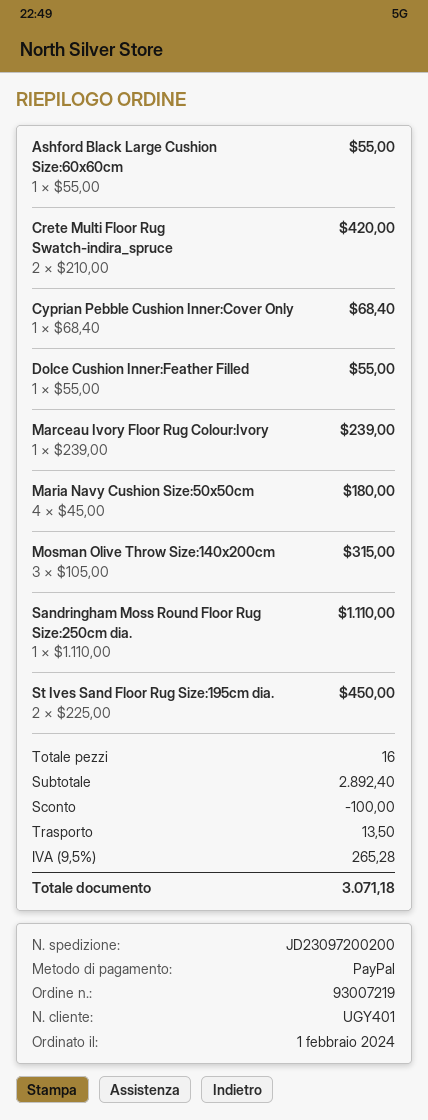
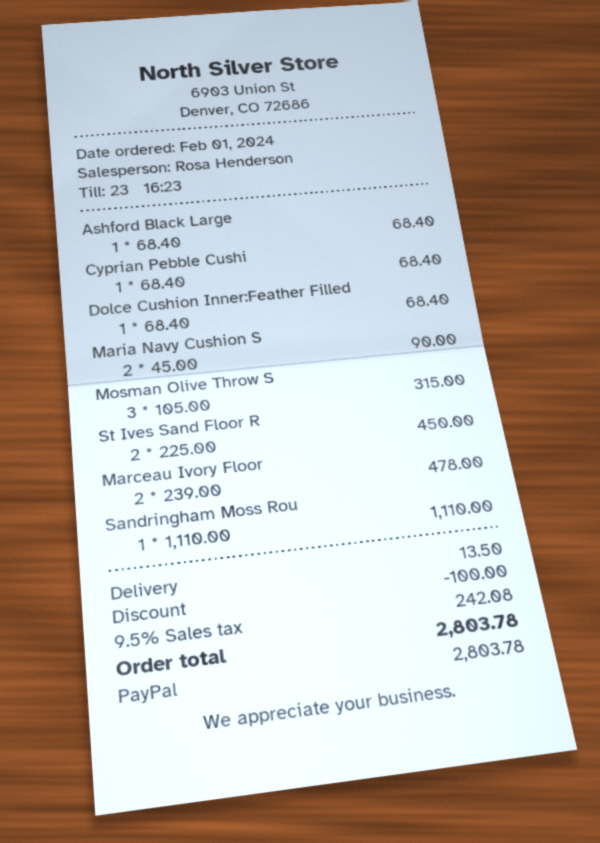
Ashford Black Large Cushion Size:60x60cm: 1 x 55.00 = 55.00 -> 1 x 68.40 = 68.40
Crete Multi Floor Rug Swatch-indira_spruce: 2 x 210.00 = 420.00 -> none
Dolce Cushion Inner:Feather Filled: 1 x 55.00 = 55.00 -> 1 x 68.40 = 68.40
Marceau Ivory Floor Rug Colour:Ivory: 1 x 239.00 = 239.00 -> 2 x 239.00 = 478.00
Maria Navy Cushion Size:50x50cm: 4 x 45.00 = 180.00 -> 2 x 45.00 = 90.00
tax: 9.5% = 265.28 -> 9.5% = 242.08
total: 3071.18 -> 2803.78

